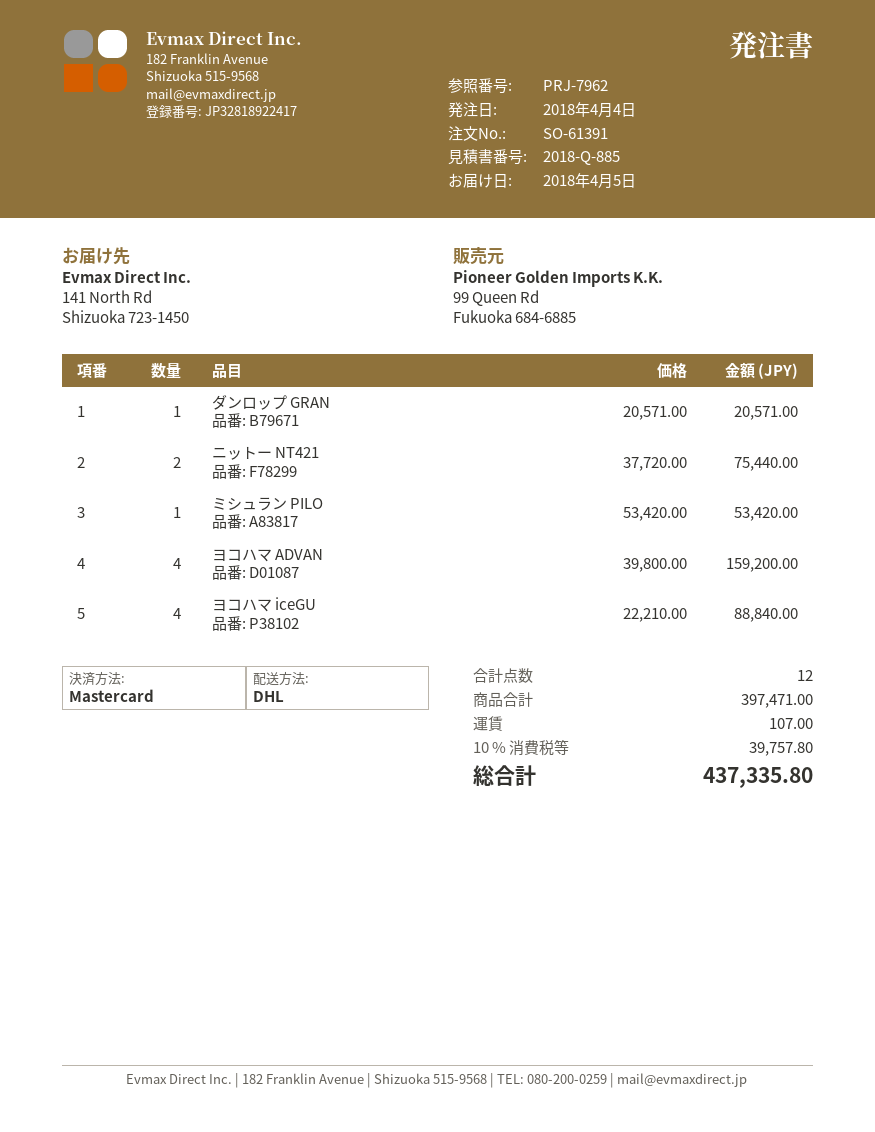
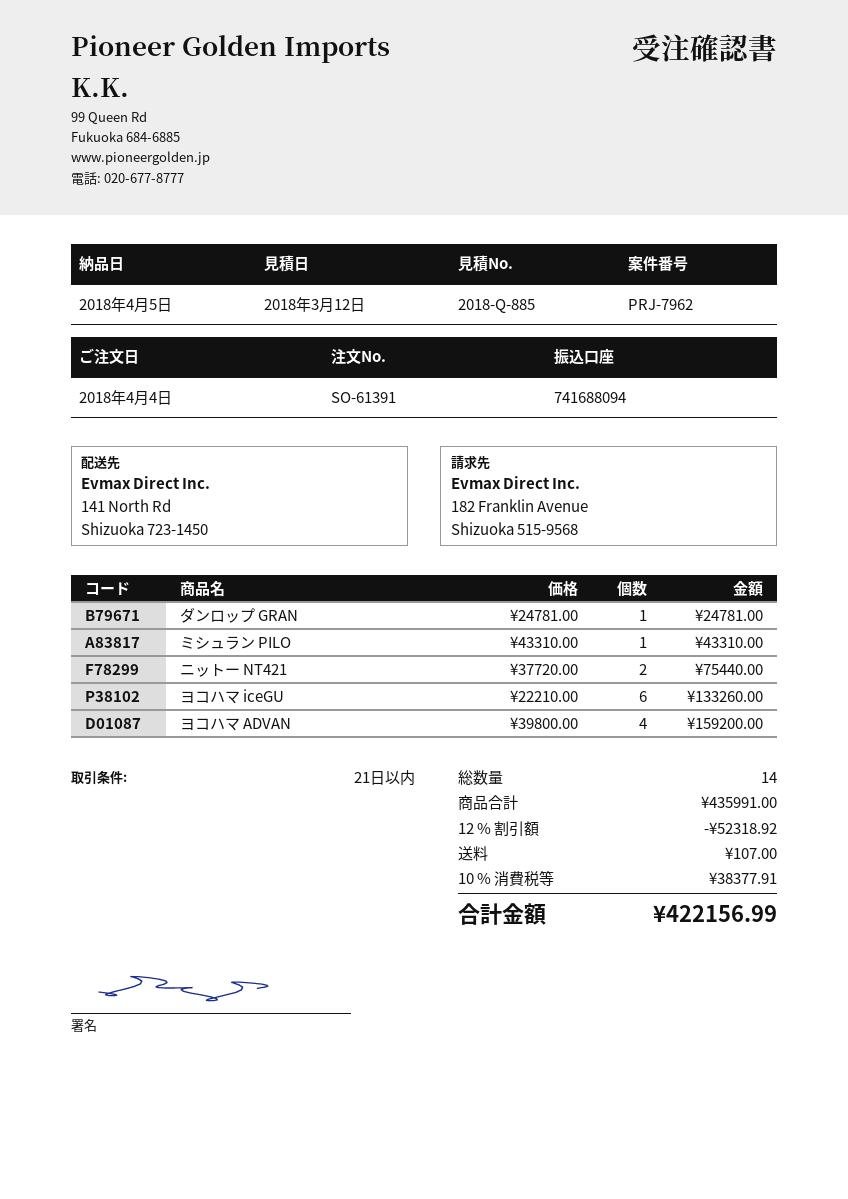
ダンロップ GRAN: 1 x 20571.00 = 20571.00 -> 1 x 24781.00 = 24781.00
ミシュラン PILO: 1 x 53420.00 = 53420.00 -> 1 x 43310.00 = 43310.00
ヨコハマ iceGU: 4 x 22210.00 = 88840.00 -> 6 x 22210.00 = 133260.00
total quantity: 12 -> 14
subtotal: 397471.00 -> 435991.00
discount: none -> 12% = 52318.92
tax: 10% = 39757.80 -> 10% = 38377.91
total: 437335.80 -> 422156.99

